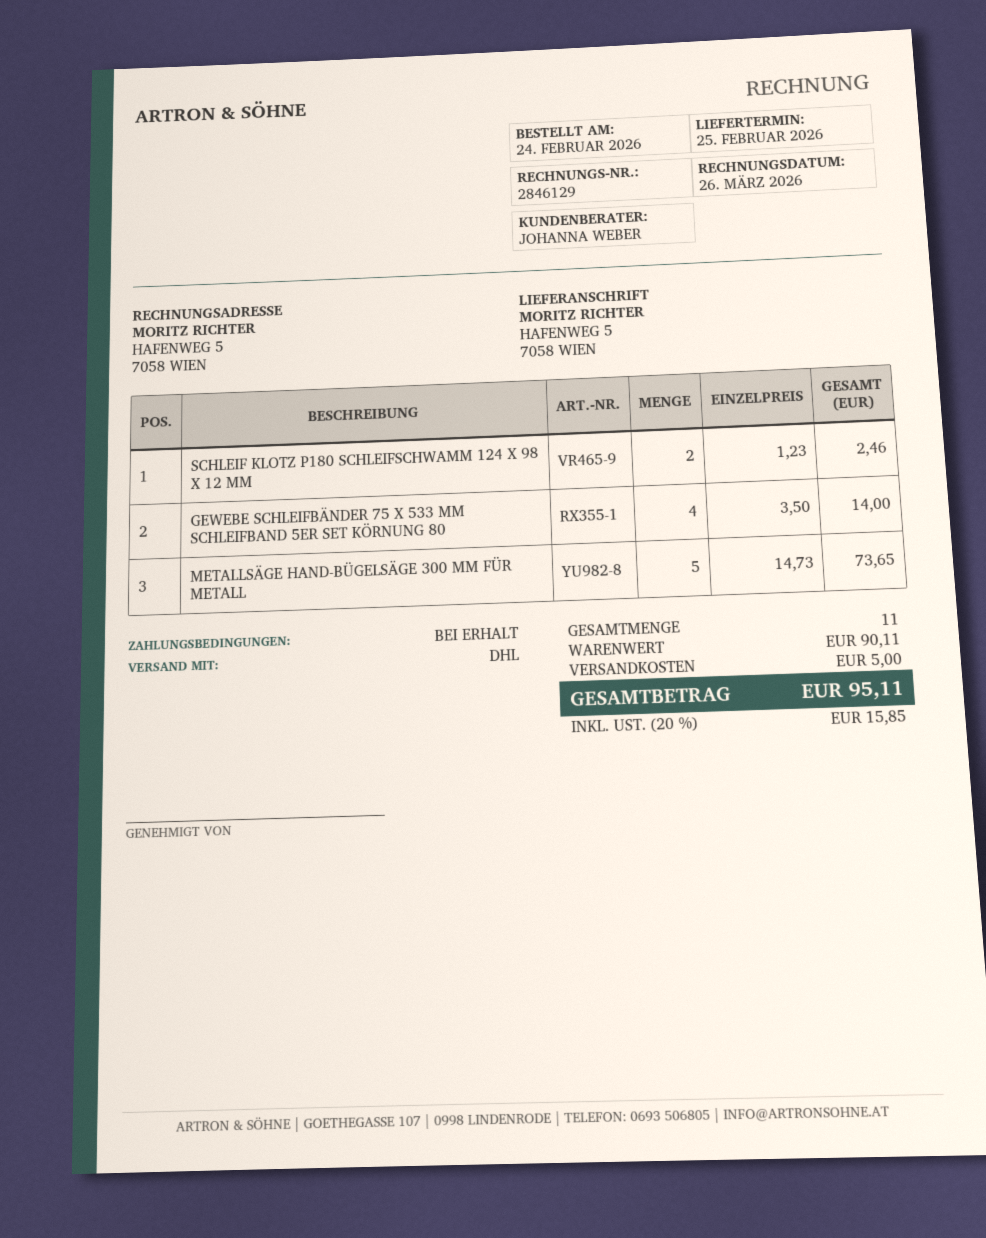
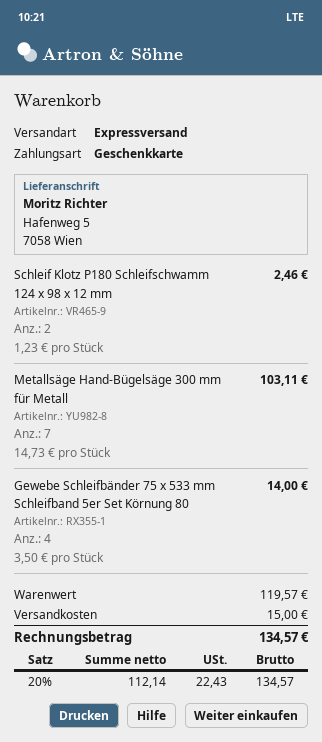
shipping method: DHL -> express
METALLSÄGE HAND-BÜGELSÄGE 300 MM FÜR METALL: 5 x 14.73 = 73.65 -> 7 x 14.73 = 103.11
subtotal: 90.11 -> 119.57
shipping: 5.00 -> 15.00
tax: 20% = 15.85 -> 20% = 22.43
total: 95.11 -> 134.57

